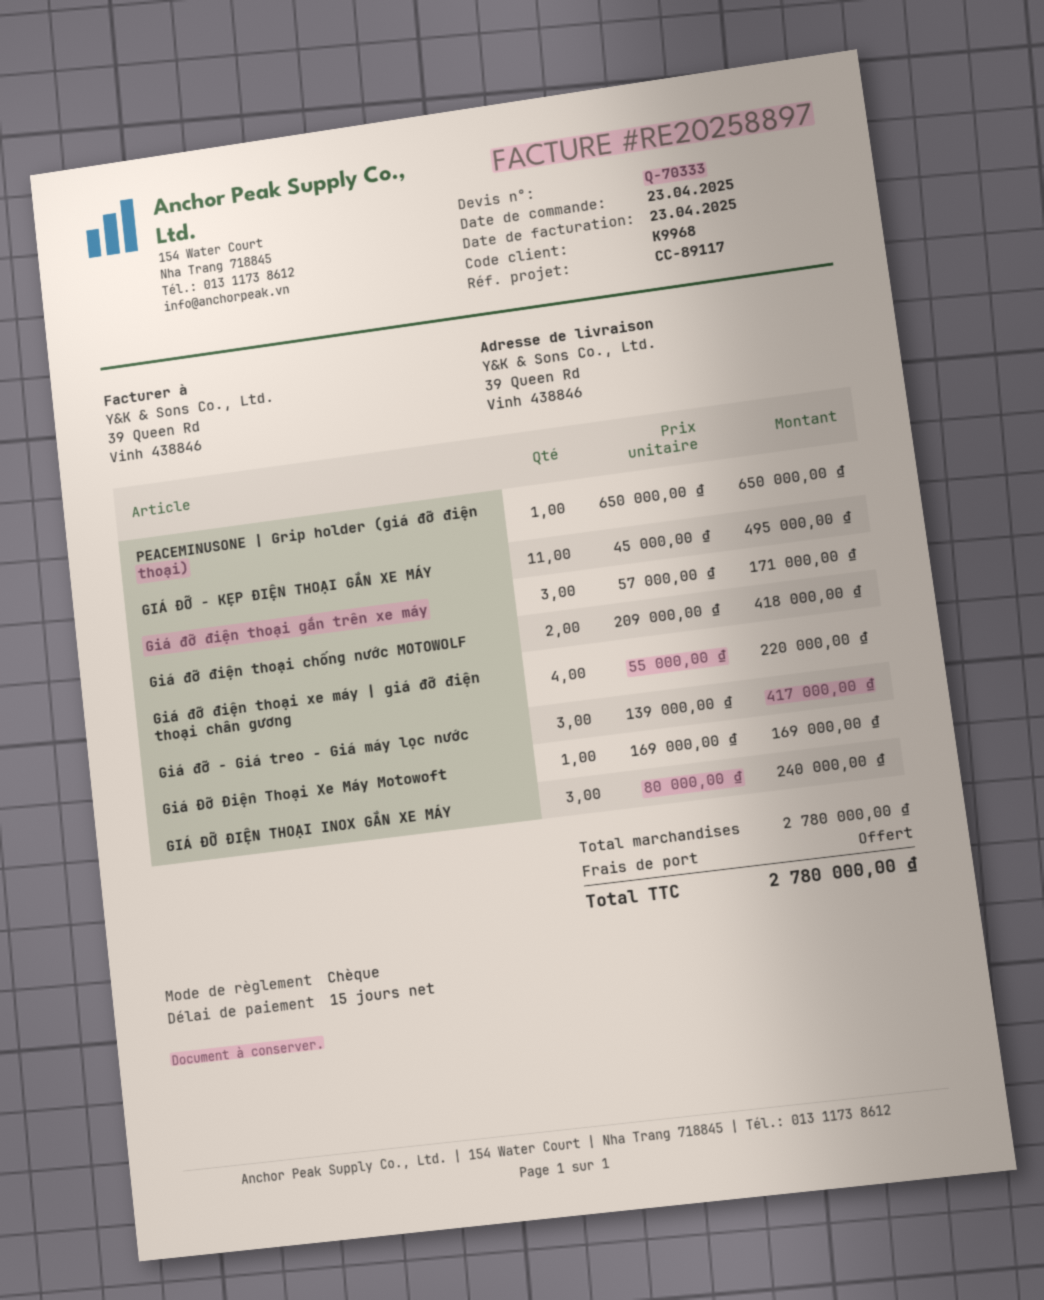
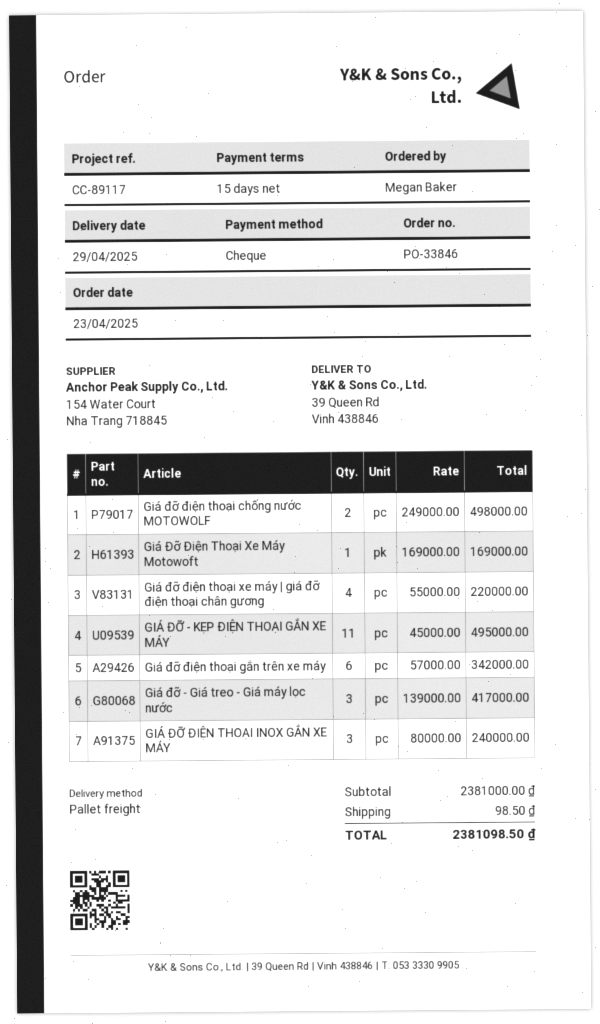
PEACEMINUSONE | Grip holder (giá đỡ điện thoại): 1 x 650000.00 = 650000.00 -> none
Giá đỡ điện thoại gắn trên xe máy: 3 x 57000.00 = 171000.00 -> 6 x 57000.00 = 342000.00
Giá đỡ điện thoại chống nước MOTOWOLF: 2 x 209000.00 = 418000.00 -> 2 x 249000.00 = 498000.00
subtotal: 2780000.00 -> 2381000.00
shipping: 0.00 -> 98.50
total: 2780000.00 -> 2381098.50

